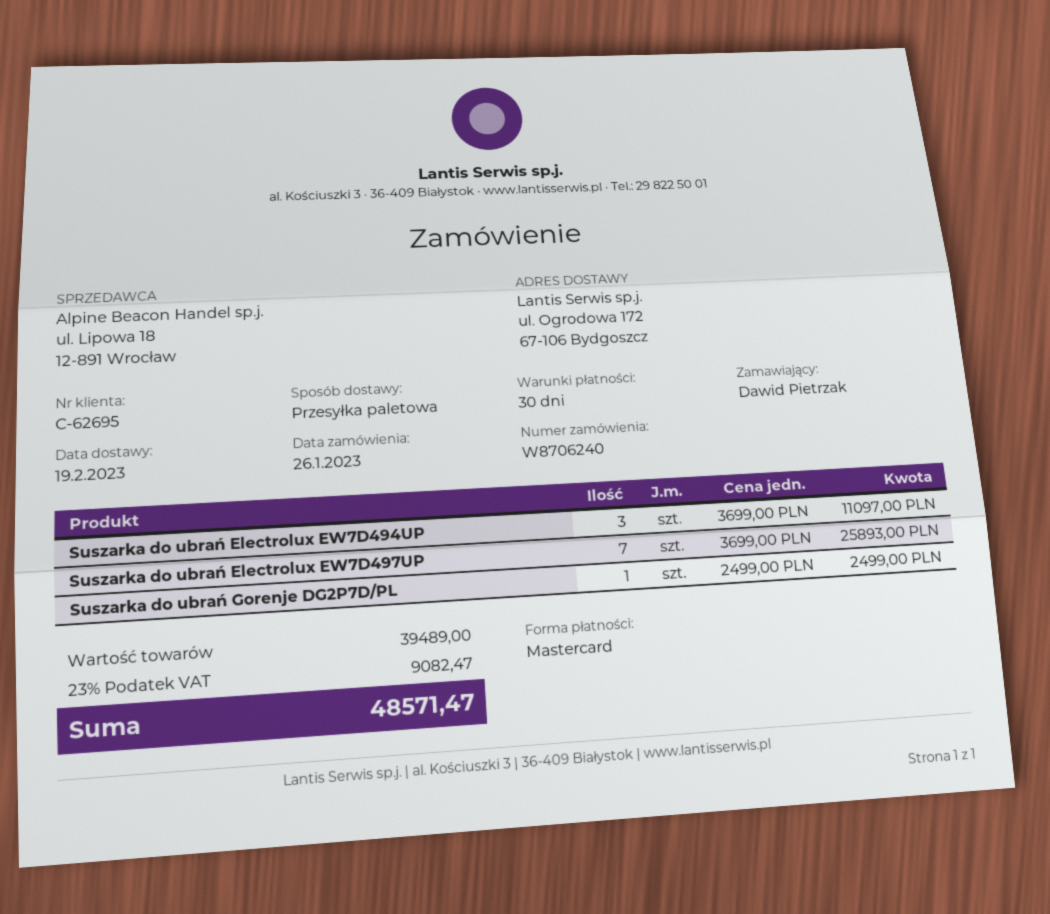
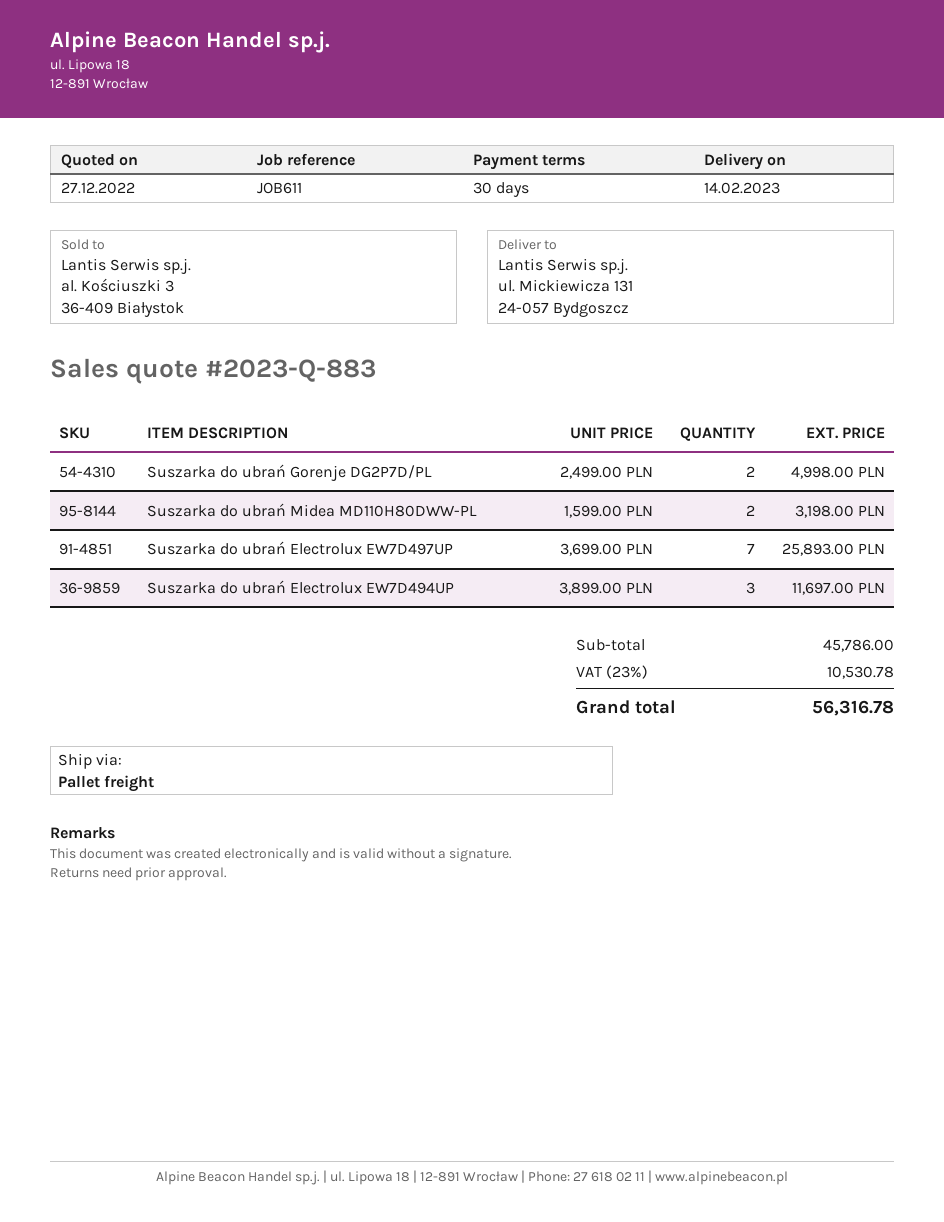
delivery date: 2023-02-19 -> 2023-02-14
ship to: ul. Ogrodowa 172, 67-106 Bydgoszcz -> ul. Mickiewicza 131, 24-057 Bydgoszcz
Suszarka do ubrań Electrolux EW7D494UP: 3 x 3699.00 = 11097.00 -> 3 x 3899.00 = 11697.00
Suszarka do ubrań Gorenje DG2P7D/PL: 1 x 2499.00 = 2499.00 -> 2 x 2499.00 = 4998.00
Suszarka do ubrań Midea MD110H80DWW-PL: none -> 2 x 1599.00 = 3198.00
subtotal: 39489.00 -> 45786.00
tax: 23% = 9082.47 -> 23% = 10530.78
total: 48571.47 -> 56316.78

